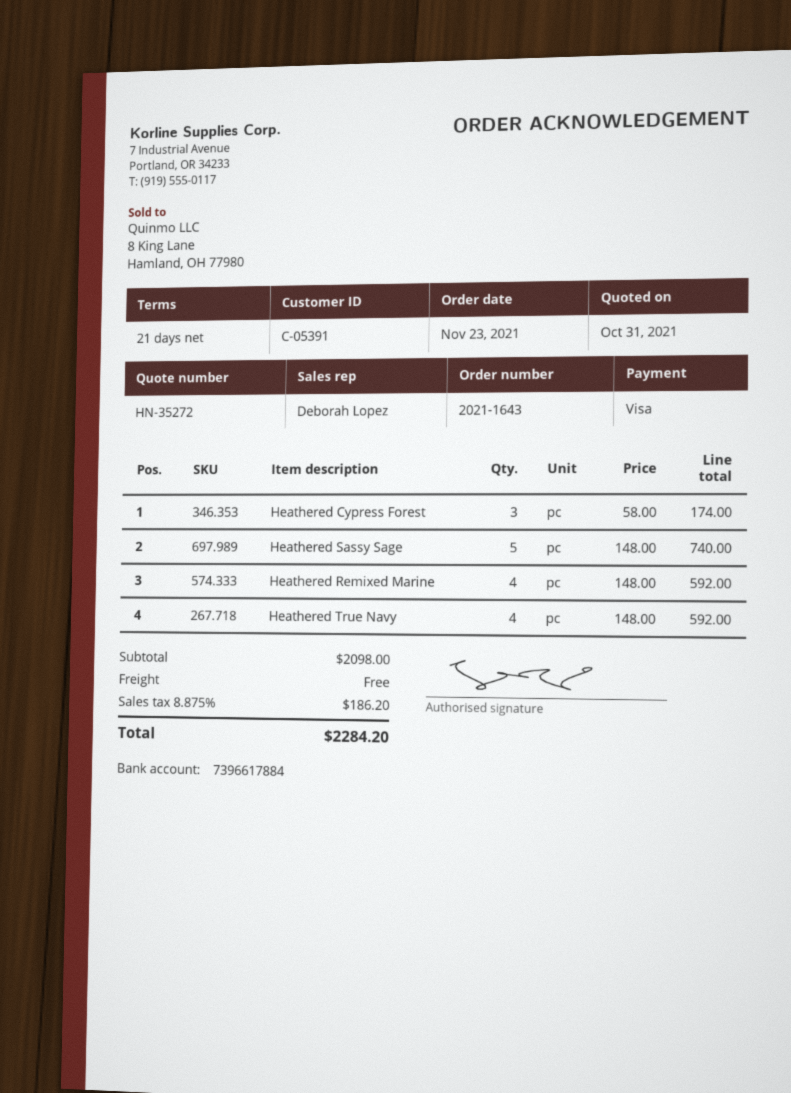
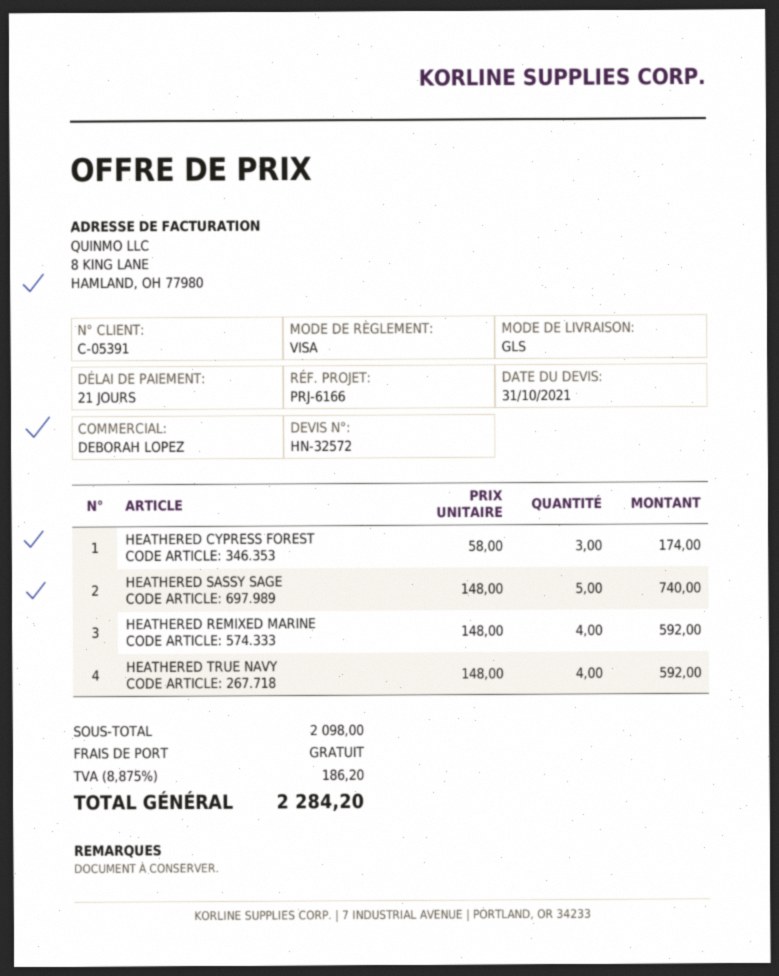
quote number: HN-35272 -> HN-32572

